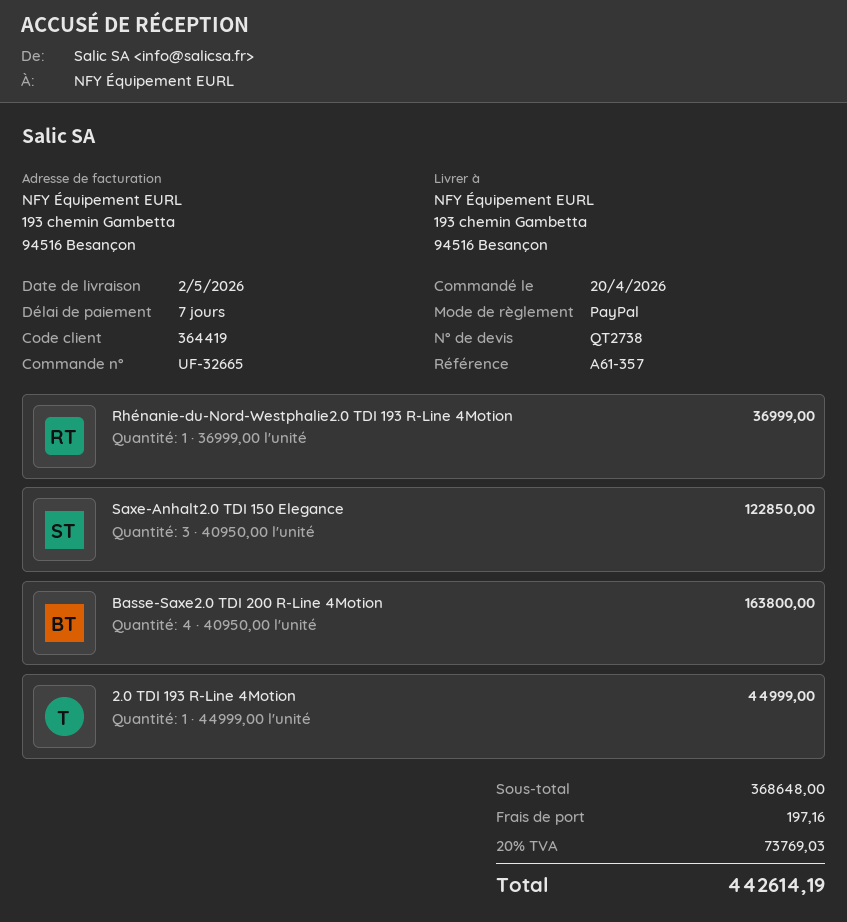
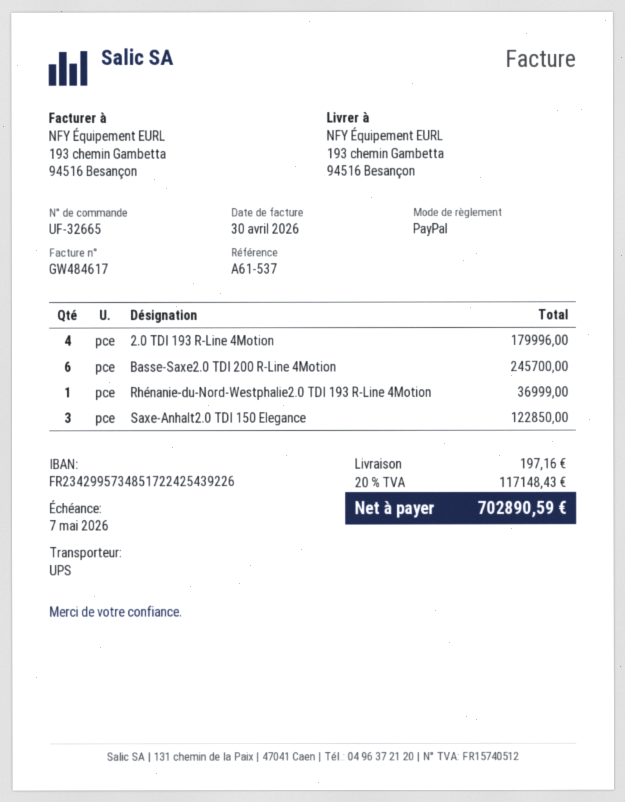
reference: A61-357 -> A61-537
Basse-Saxe2.0 TDI 200 R-Line 4Motion: 4 for 163800.00 -> 6 for 245700.00
2.0 TDI 193 R-Line 4Motion: 1 for 44999.00 -> 4 for 179996.00
tax: 20% = 73769.03 -> 20% = 117148.43
total: 442614.19 -> 702890.59

